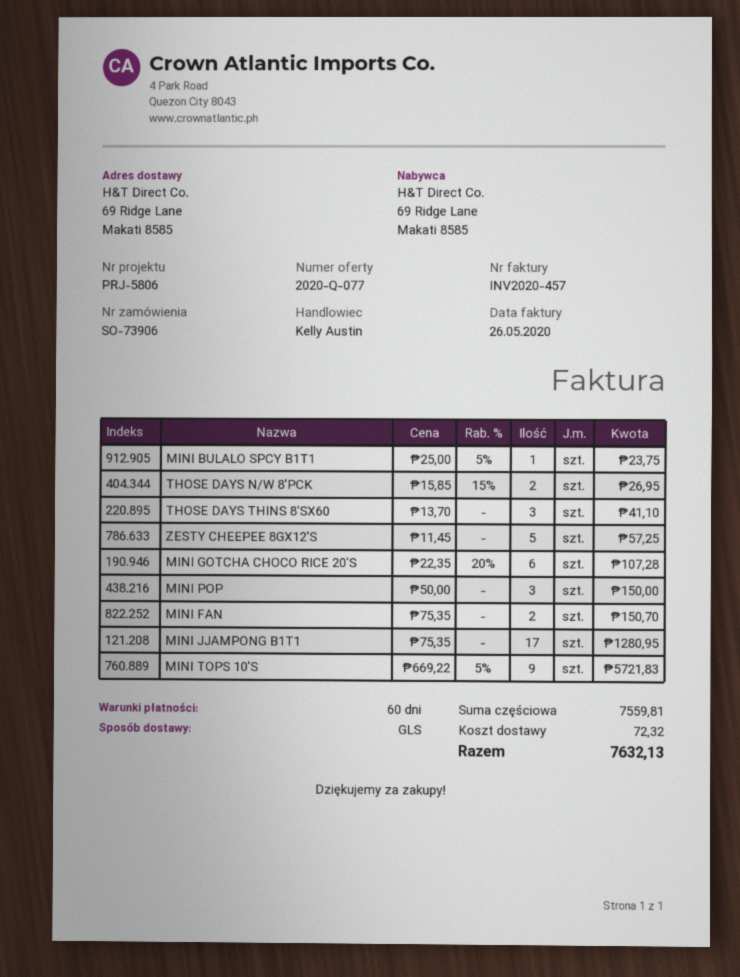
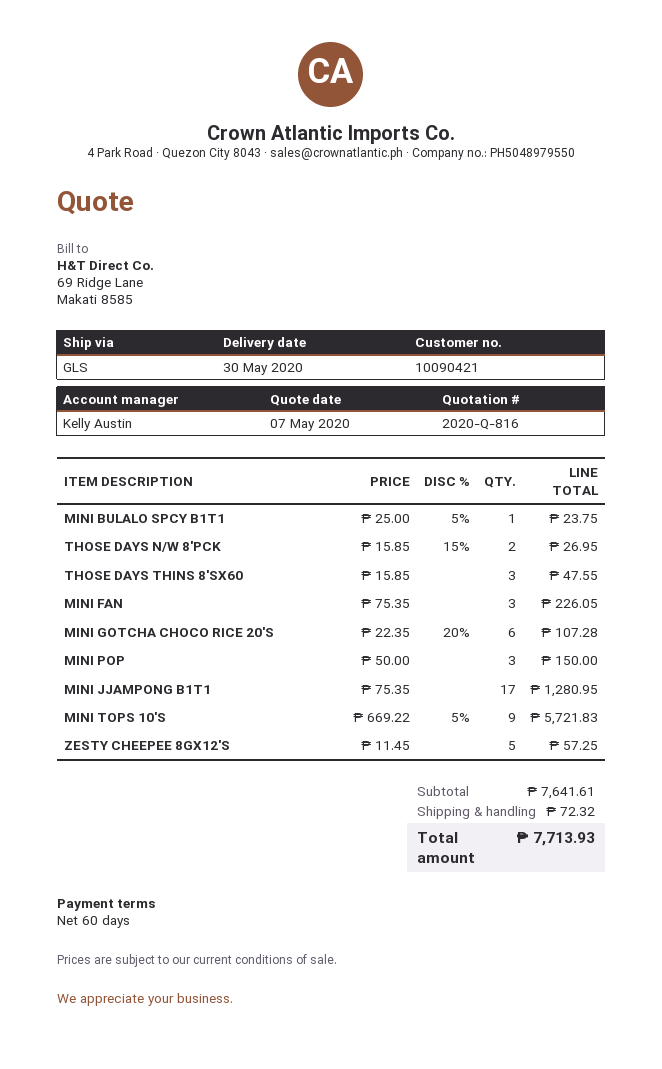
quote number: 2020-Q-077 -> 2020-Q-816
THOSE DAYS THINS 8'SX60: 3 x 13.70 = 41.10 -> 3 x 15.85 = 47.55
MINI FAN: 2 x 75.35 = 150.70 -> 3 x 75.35 = 226.05
subtotal: 7559.81 -> 7641.61
total: 7632.13 -> 7713.93

